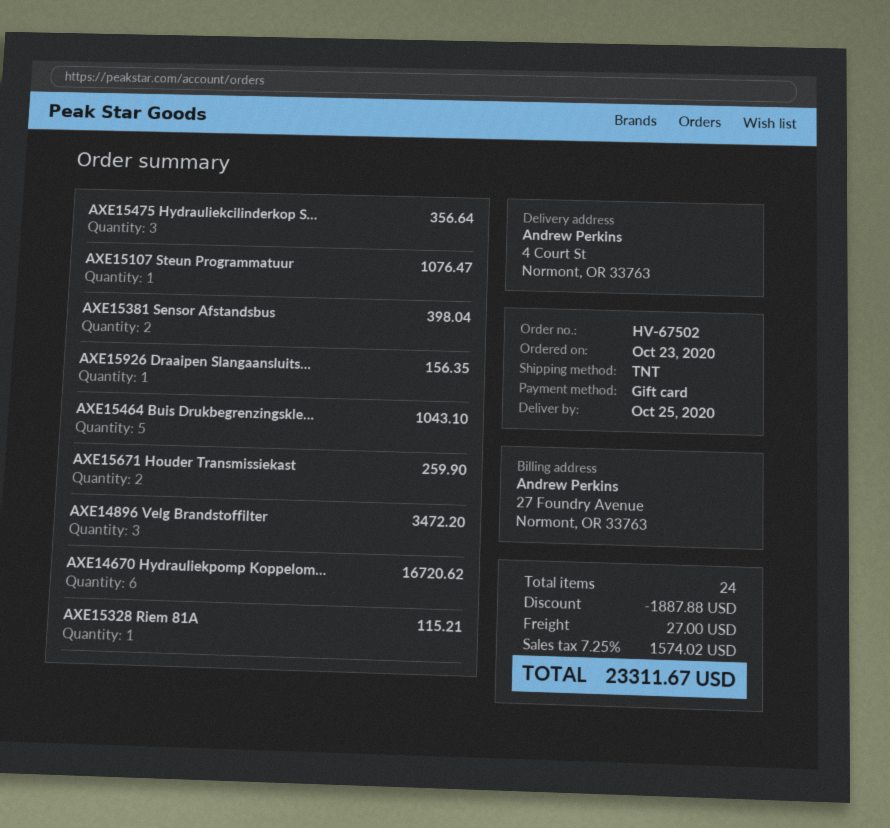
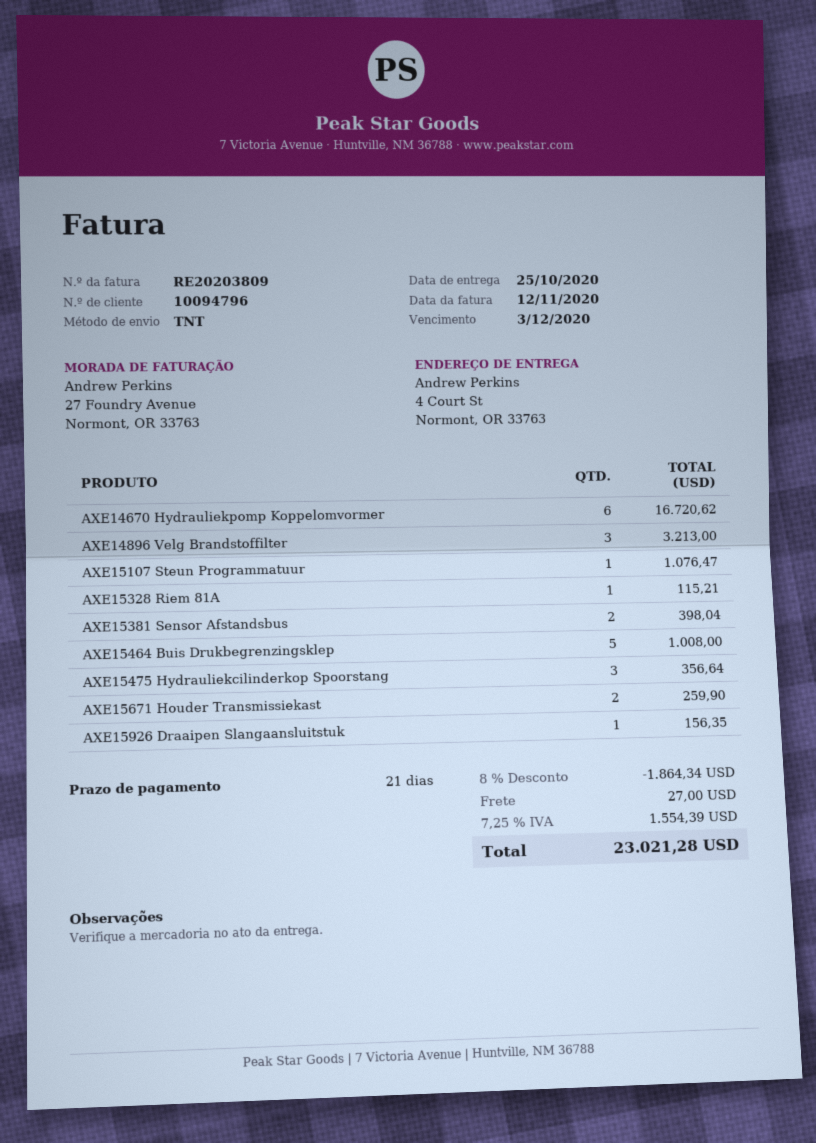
AXE15464 Buis Drukbegrenzingskle...: 5 for 1043.10 -> 5 for 1008.00
AXE14896 Velg Brandstoffilter: 3 for 3472.20 -> 3 for 3213.00
discount: 1887.88 -> 1864.34
tax: 7.25% = 1574.02 -> 7.25% = 1554.39
total: 23311.67 -> 23021.28

